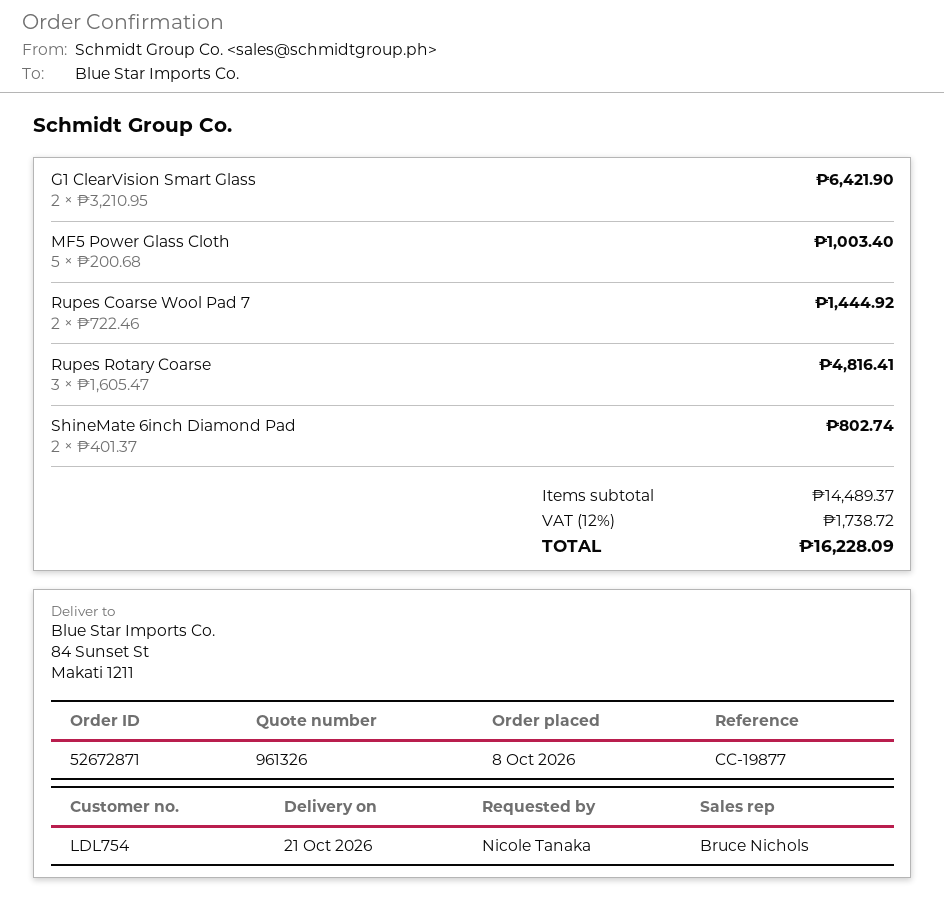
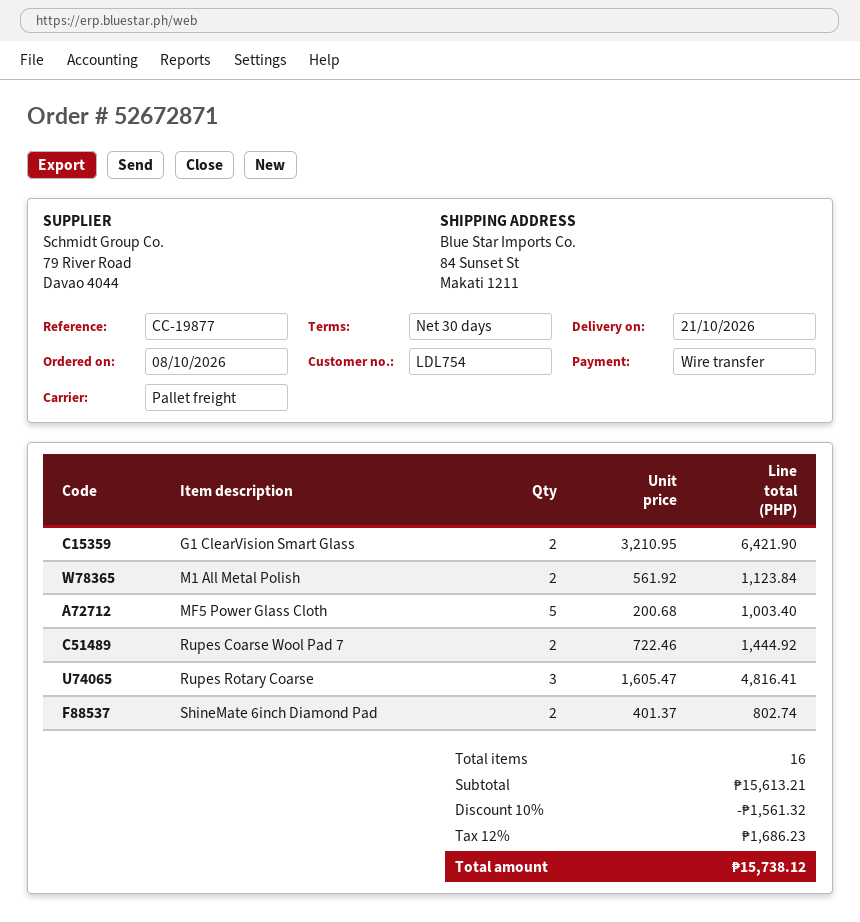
M1 All Metal Polish: none -> 2 x 561.92 = 1123.84
subtotal: 14489.37 -> 15613.21
discount: none -> 10% = 1561.32
tax: 12% = 1738.72 -> 12% = 1686.23
total: 16228.09 -> 15738.12

